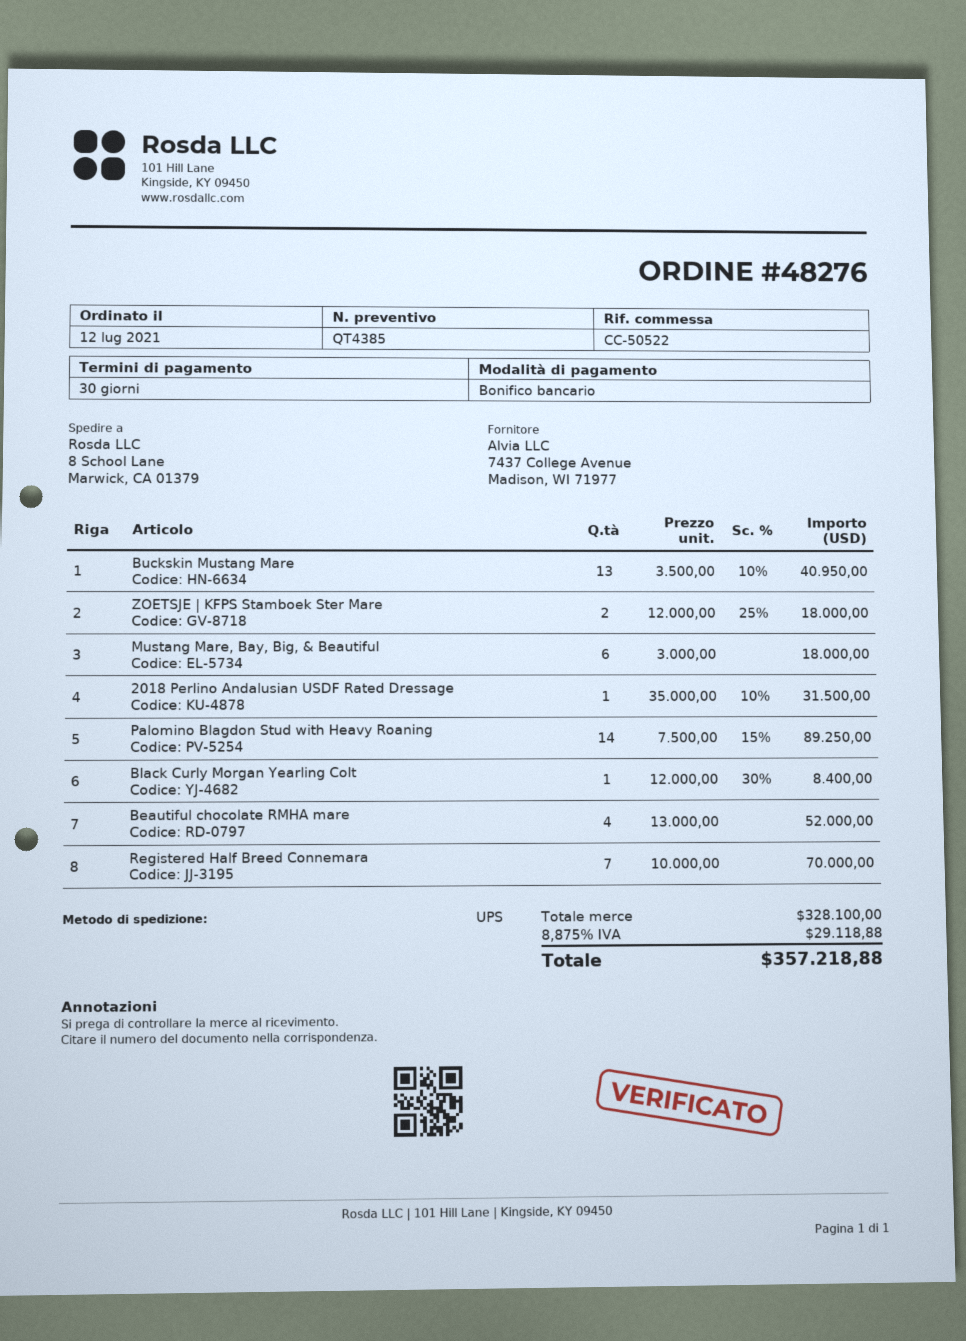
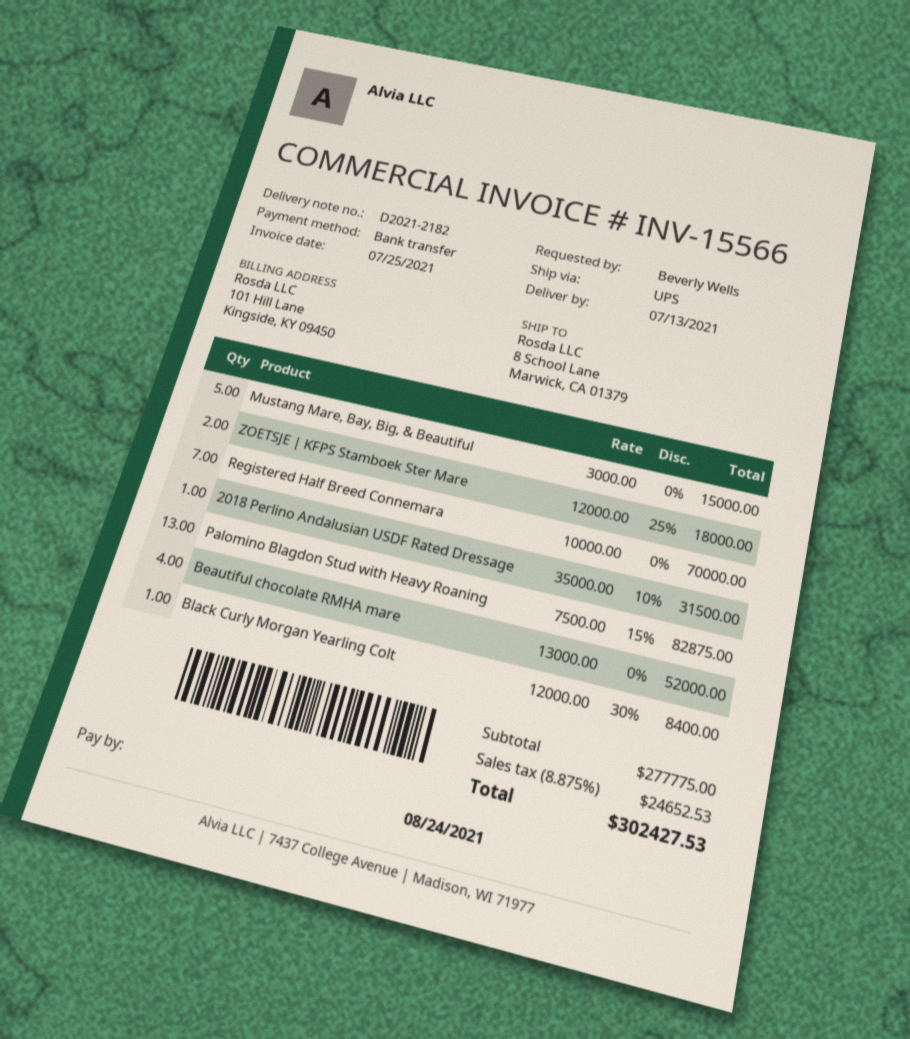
Buckskin Mustang Mare: 13 x 3500.00 - 10% = 40950.00 -> none
Mustang Mare, Bay, Big, & Beautiful: 6 x 3000.00 = 18000.00 -> 5 x 3000.00 = 15000.00
Palomino Blagdon Stud with Heavy Roaning: 14 x 7500.00 - 15% = 89250.00 -> 13 x 7500.00 - 15% = 82875.00
subtotal: 328100.00 -> 277775.00
tax: 8.875% = 29118.88 -> 8.875% = 24652.53
total: 357218.88 -> 302427.53

